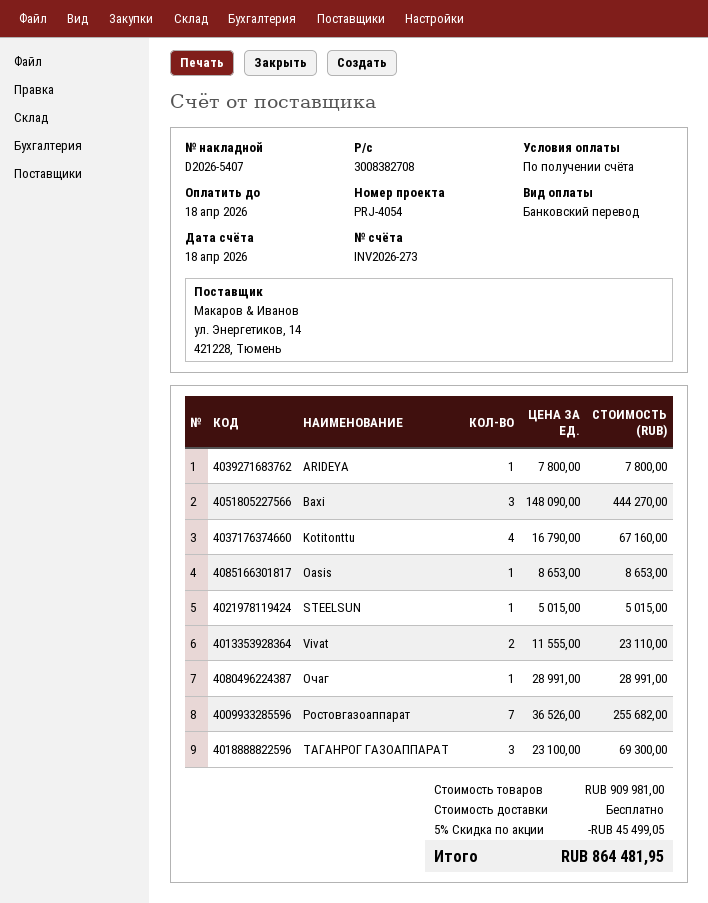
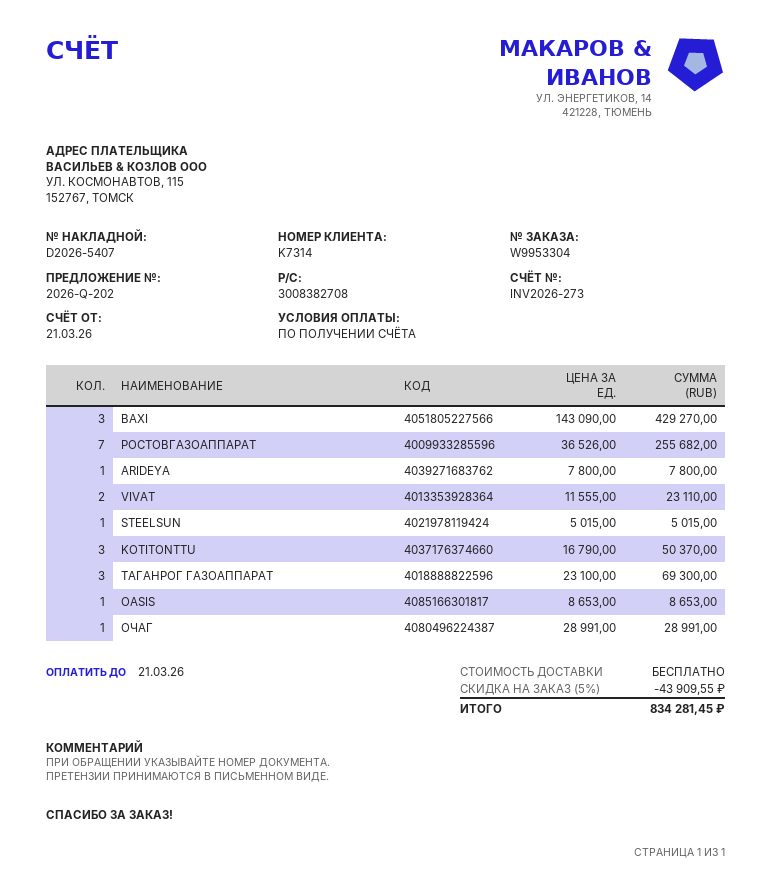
invoice date: 2026-04-18 -> 2026-03-21
due date: 2026-04-18 -> 2026-03-21
Baxi: 3 x 148090.00 = 444270.00 -> 3 x 143090.00 = 429270.00
Kotitonttu: 4 x 16790.00 = 67160.00 -> 3 x 16790.00 = 50370.00
discount: 5% = 45499.05 -> 5% = 43909.55
total: 864481.95 -> 834281.45

